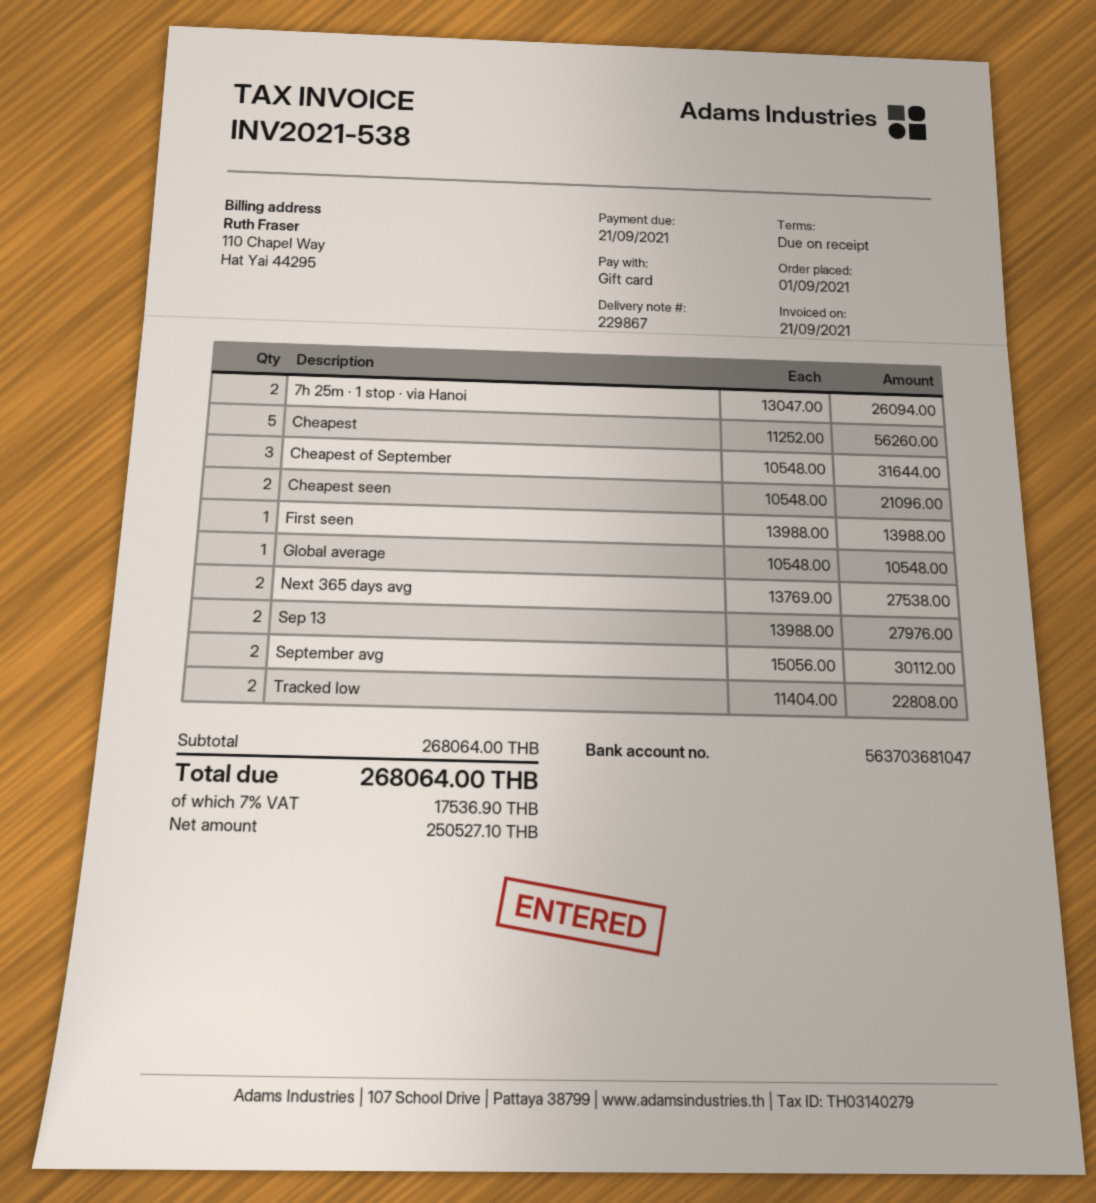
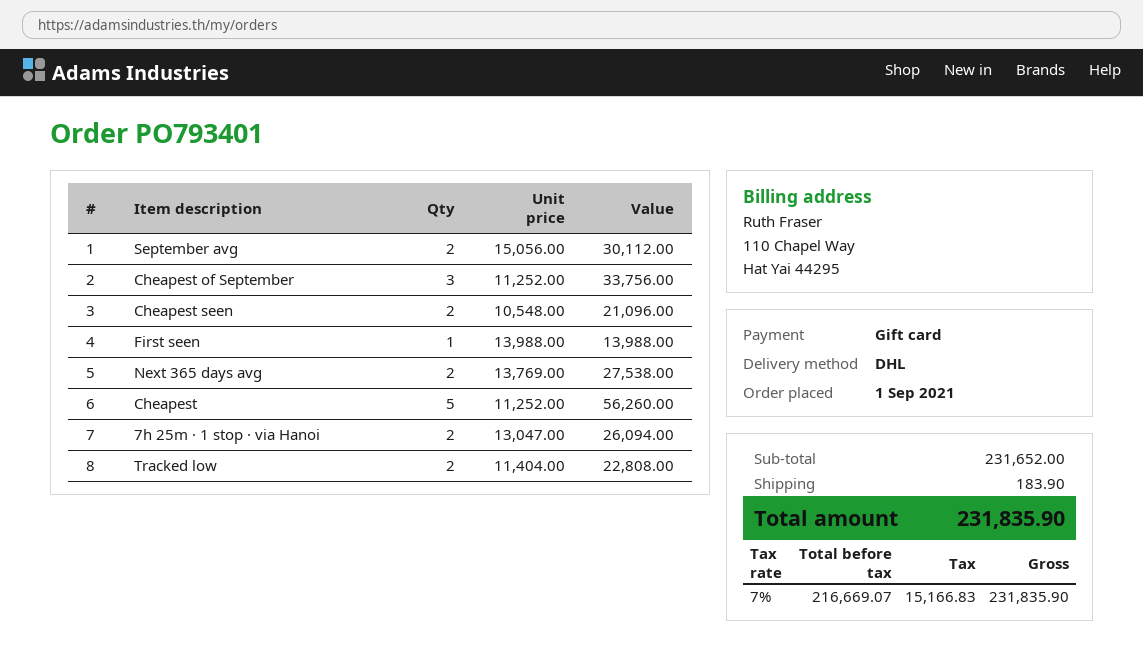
Cheapest of September: 3 x 10548.00 = 31644.00 -> 3 x 11252.00 = 33756.00
Global average: 1 x 10548.00 = 10548.00 -> none
Sep 13: 2 x 13988.00 = 27976.00 -> none
subtotal: 268064.00 -> 231652.00
shipping: none -> 183.90
net: 250527.10 -> 216669.07
tax: 7% = 17536.90 -> 7% = 15166.83
total: 268064.00 -> 231835.90

